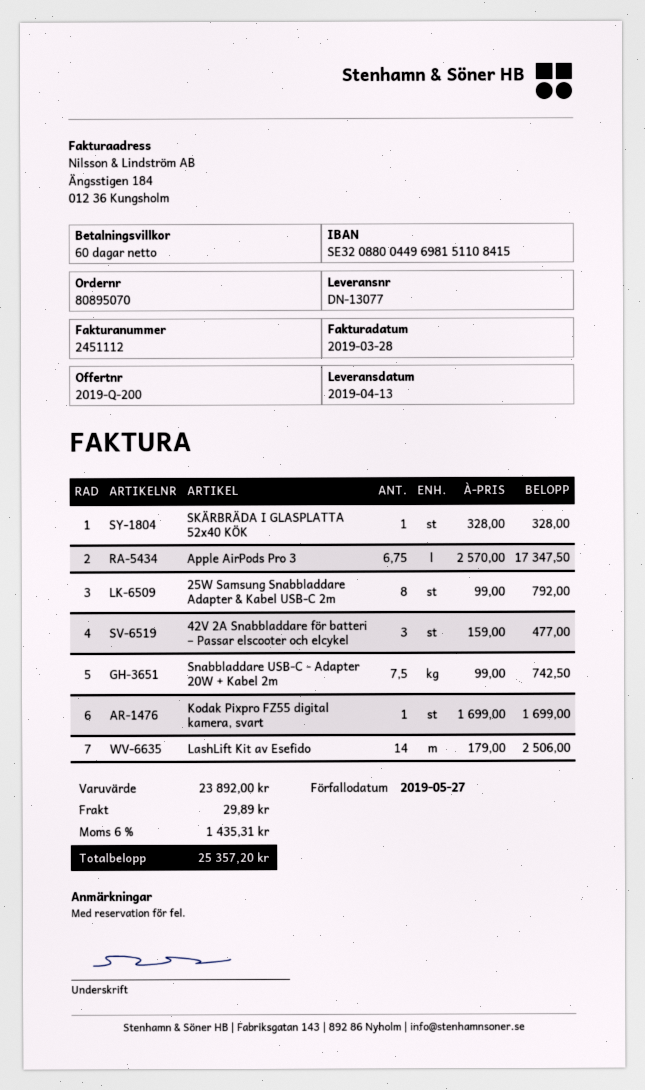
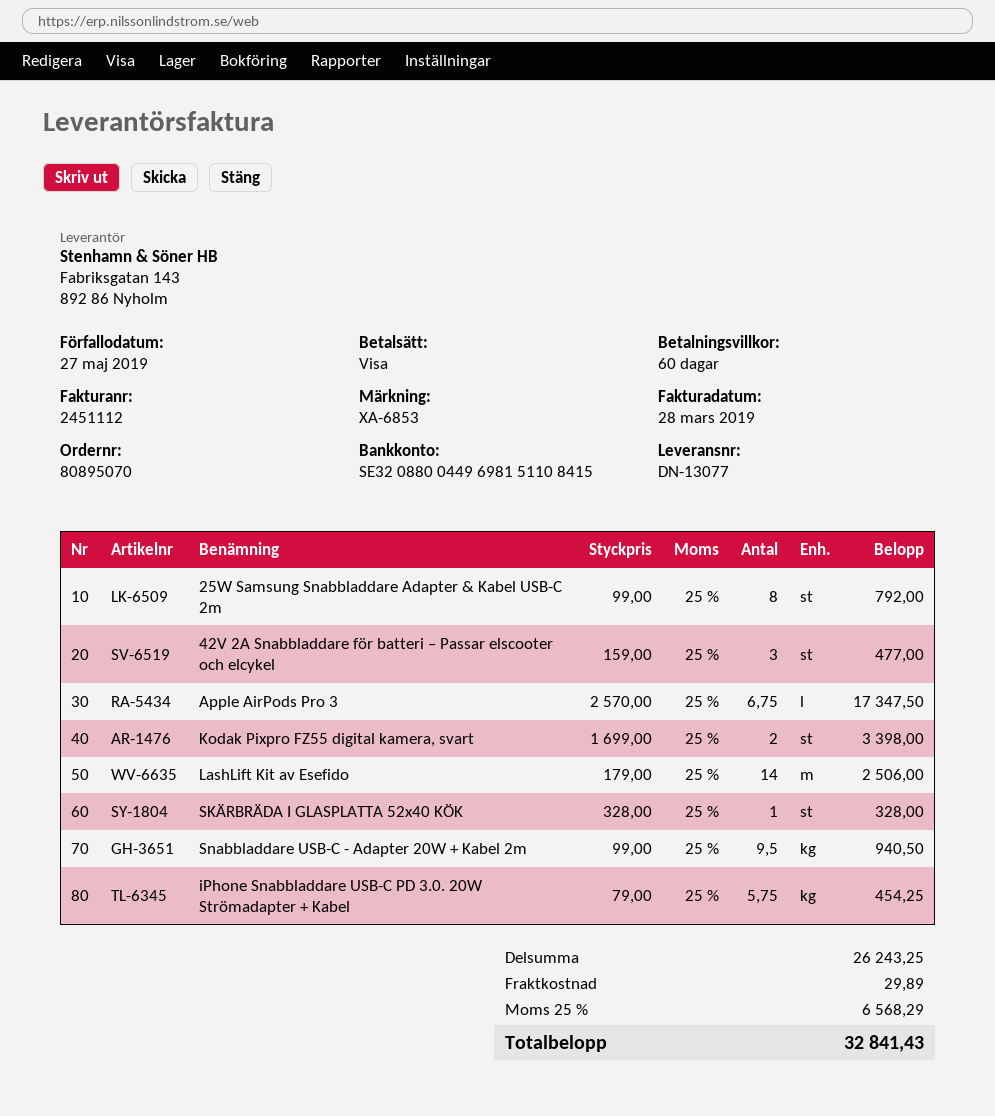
Snabbladdare USB-C - Adapter 20W + Kabel 2m: 7.5 x 99.00 = 742.50 -> 9.5 x 99.00 = 940.50
Kodak Pixpro FZ55 digital kamera, svart: 1 x 1699.00 = 1699.00 -> 2 x 1699.00 = 3398.00
iPhone Snabbladdare USB-C PD 3.0. 20W Strömadapter + Kabel: none -> 5.75 x 79.00 = 454.25
subtotal: 23892.00 -> 26243.25
tax: 6% = 1435.31 -> 25% = 6568.29
total: 25357.20 -> 32841.43

